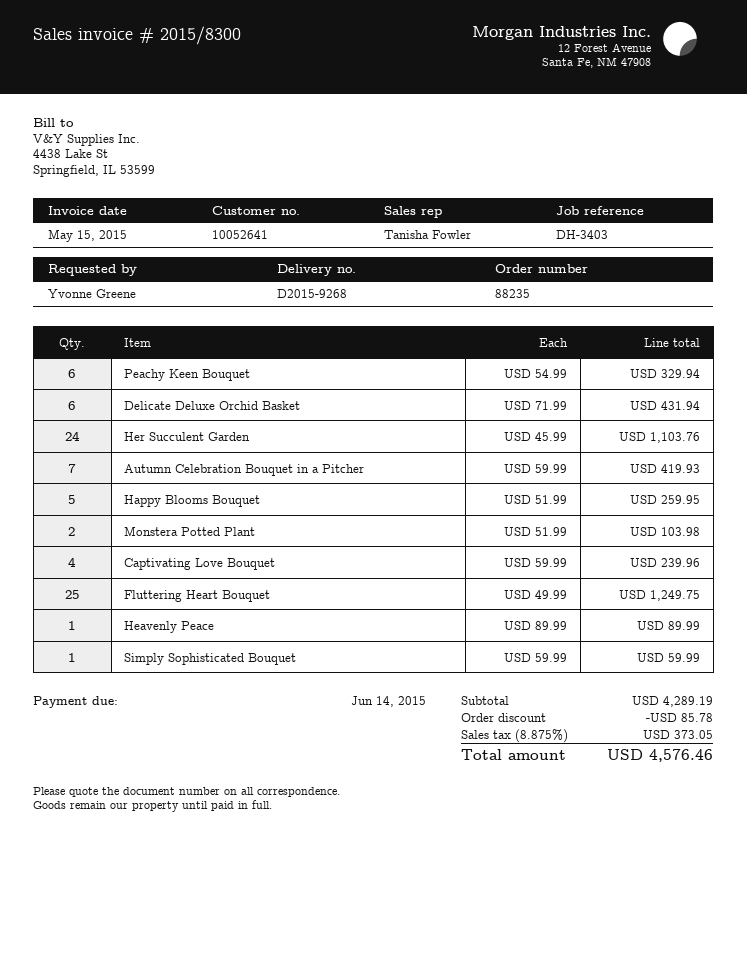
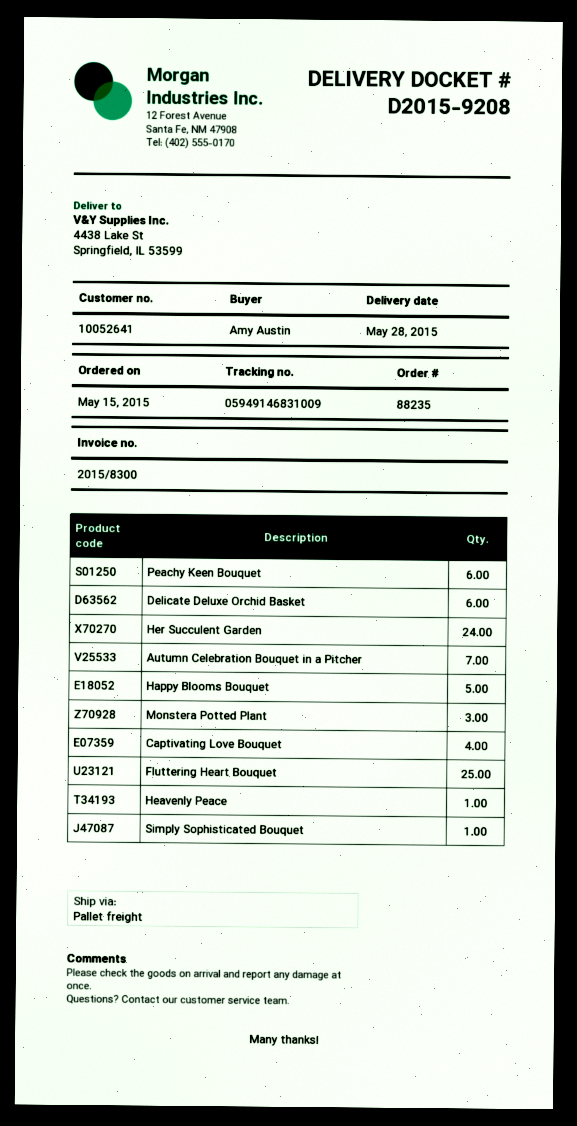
delivery note number: D2015-9268 -> D2015-9208
ordered by: Yvonne Greene -> Amy Austin
Monstera Potted Plant: 2 -> 3

